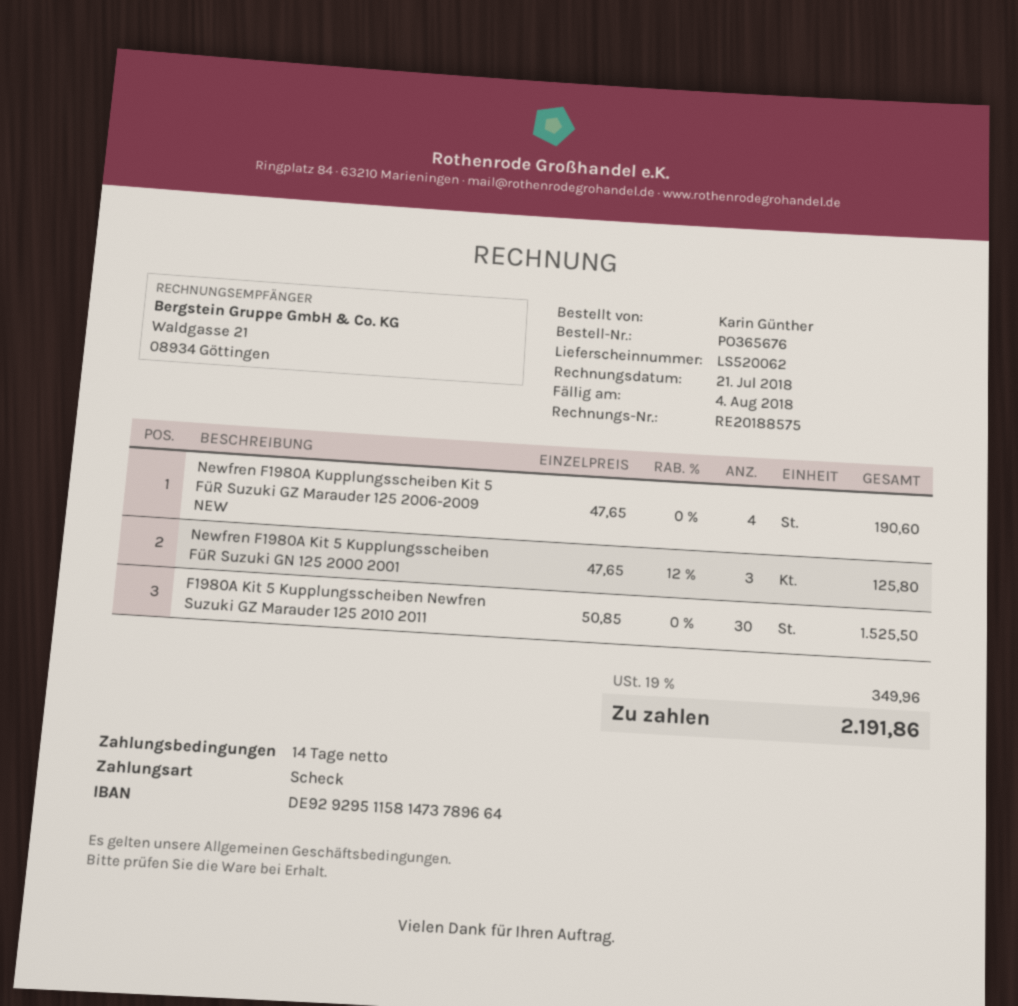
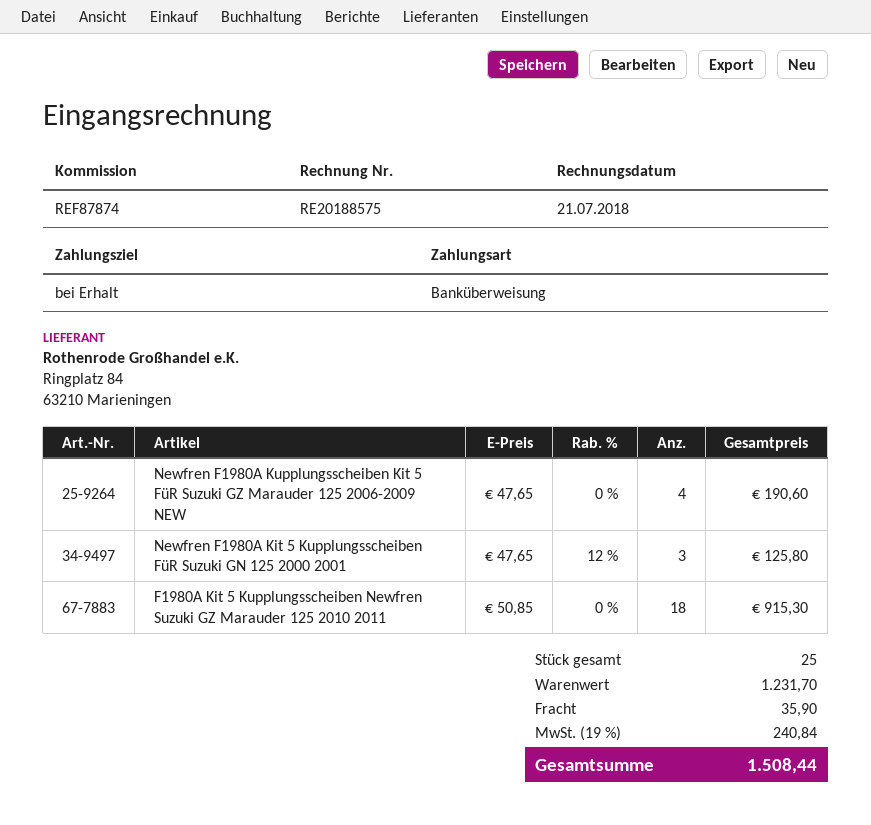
payment terms: 14 days -> on receipt
payment method: cheque -> bank transfer
F1980A Kit 5 Kupplungsscheiben Newfren Suzuki GZ Marauder 125 2010 2011: 30 x 50.85 = 1525.50 -> 18 x 50.85 = 915.30
shipping: none -> 35.90
tax: 19% = 349.96 -> 19% = 240.84
total: 2191.86 -> 1508.44

